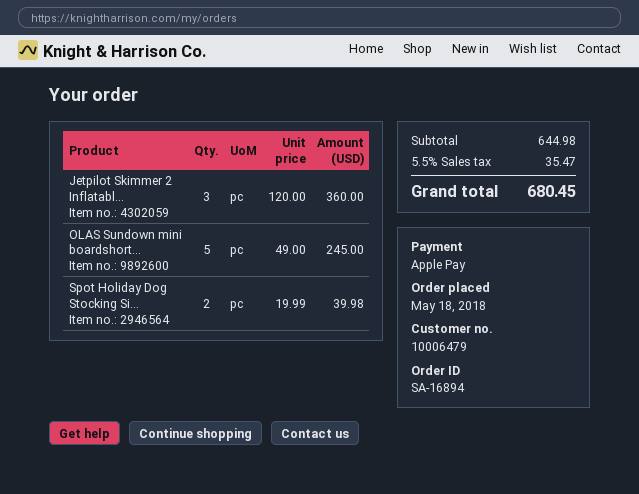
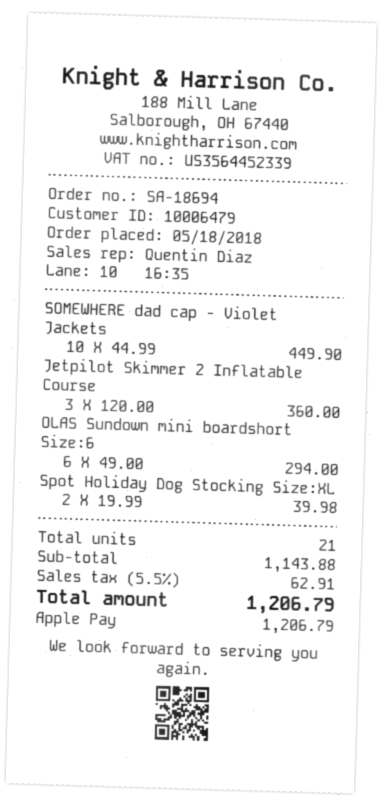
order number: SA-16894 -> SA-18694
OLAS Sundown mini boardshort...: 5 x 49.00 = 245.00 -> 6 x 49.00 = 294.00
SOMEWHERE dad cap - Violet Jackets: none -> 10 x 44.99 = 449.90
subtotal: 644.98 -> 1143.88
tax: 5.5% = 35.47 -> 5.5% = 62.91
total: 680.45 -> 1206.79

